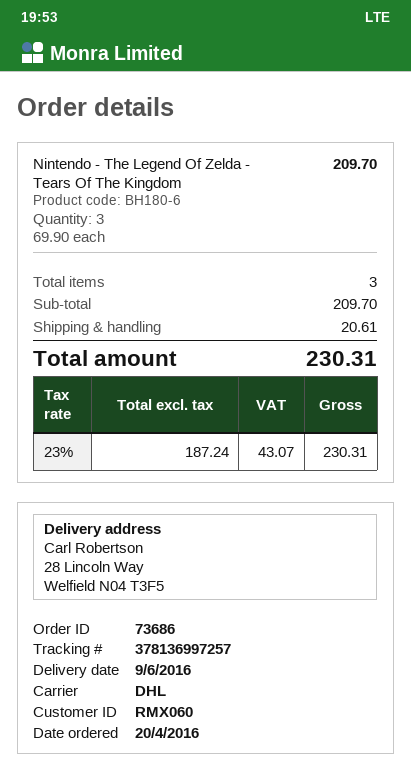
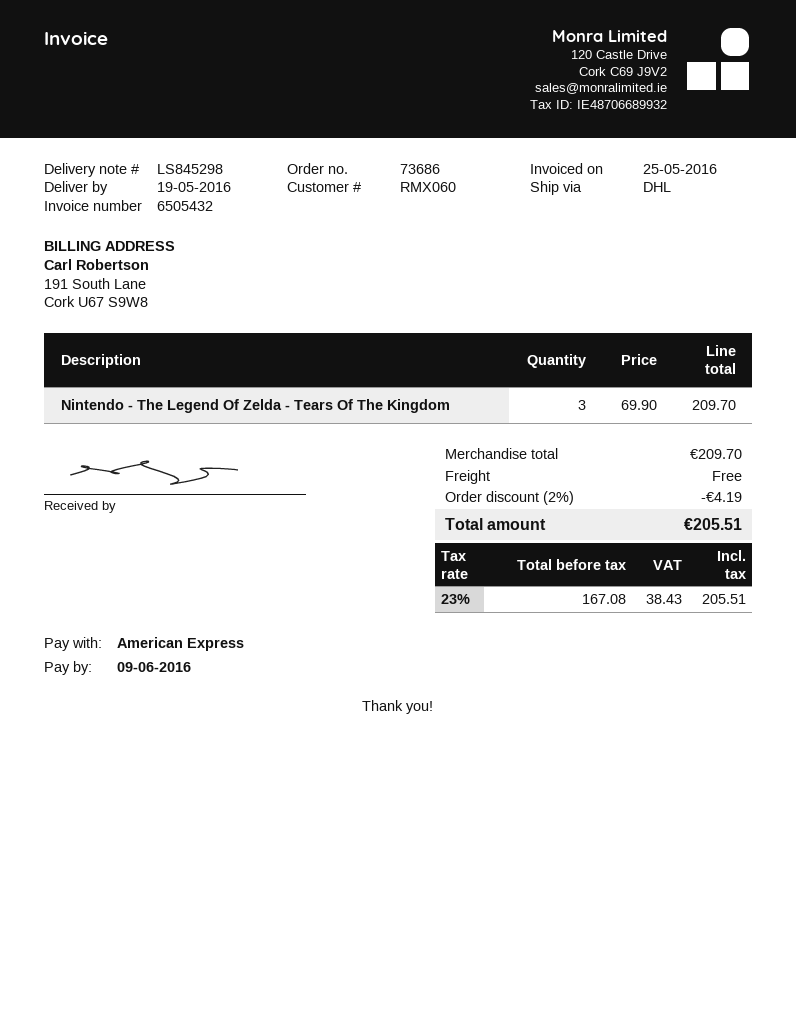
delivery date: 2016-06-09 -> 2016-05-19
discount: none -> 2% = 4.19
shipping: 20.61 -> 0.00
net: 187.24 -> 167.08
tax: 23% = 43.07 -> 23% = 38.43
total: 230.31 -> 205.51

